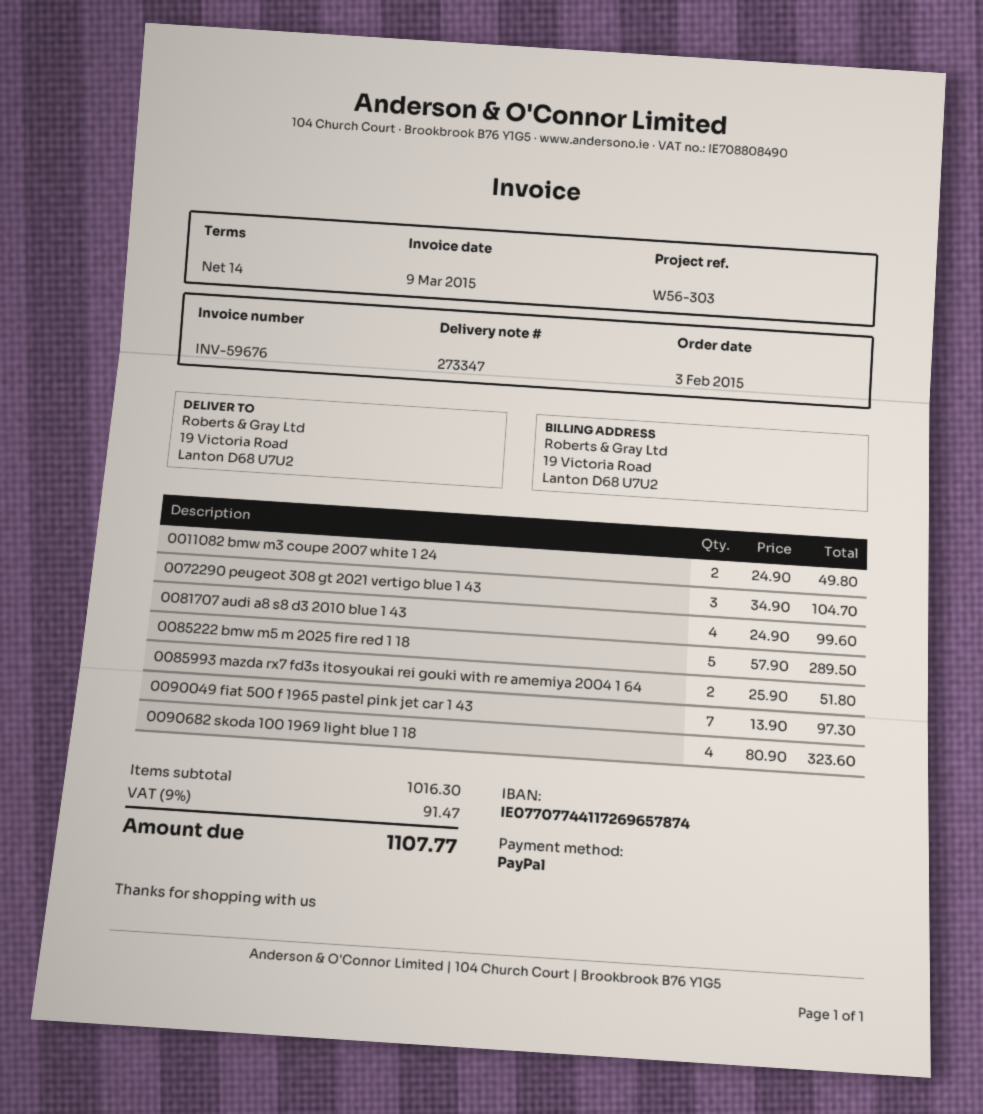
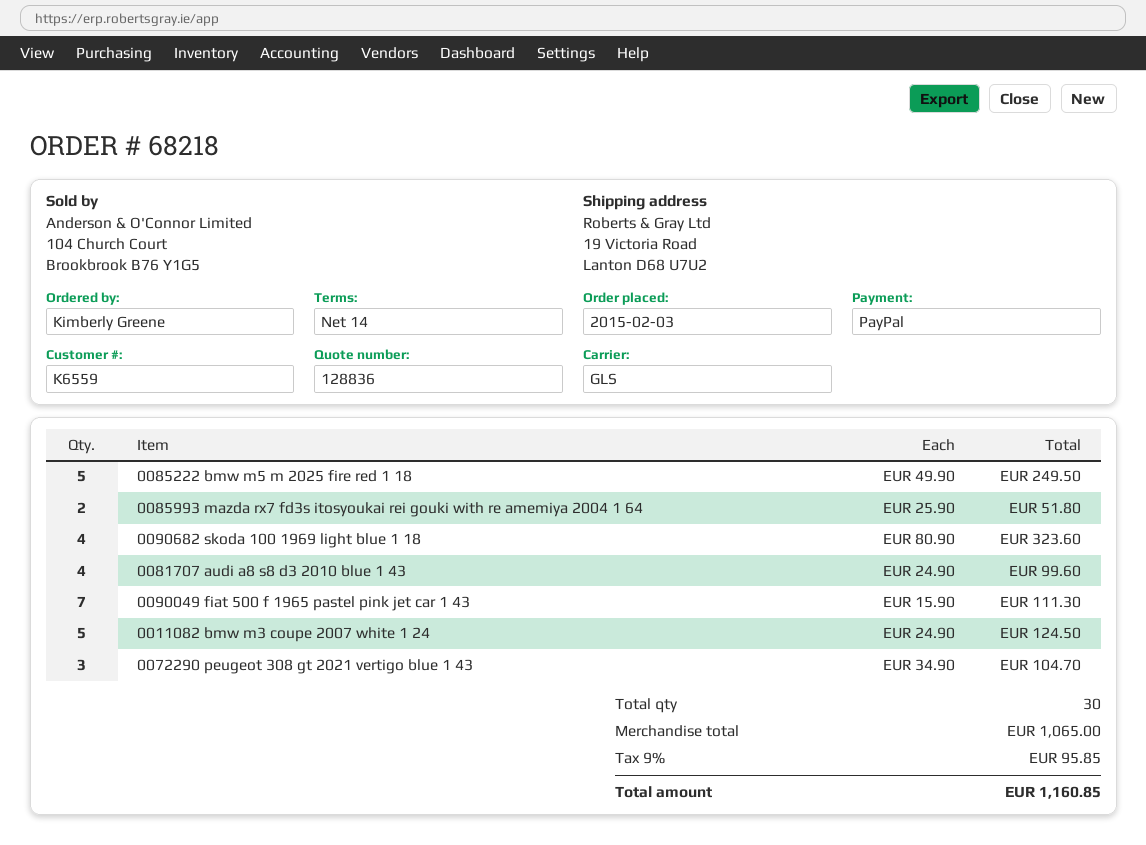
0011082 bmw m3 coupe 2007 white 1 24: 2 x 24.90 = 49.80 -> 5 x 24.90 = 124.50
0085222 bmw m5 m 2025 fire red 1 18: 5 x 57.90 = 289.50 -> 5 x 49.90 = 249.50
0090049 fiat 500 f 1965 pastel pink jet car 1 43: 7 x 13.90 = 97.30 -> 7 x 15.90 = 111.30
subtotal: 1016.30 -> 1065.00
tax: 9% = 91.47 -> 9% = 95.85
total: 1107.77 -> 1160.85

